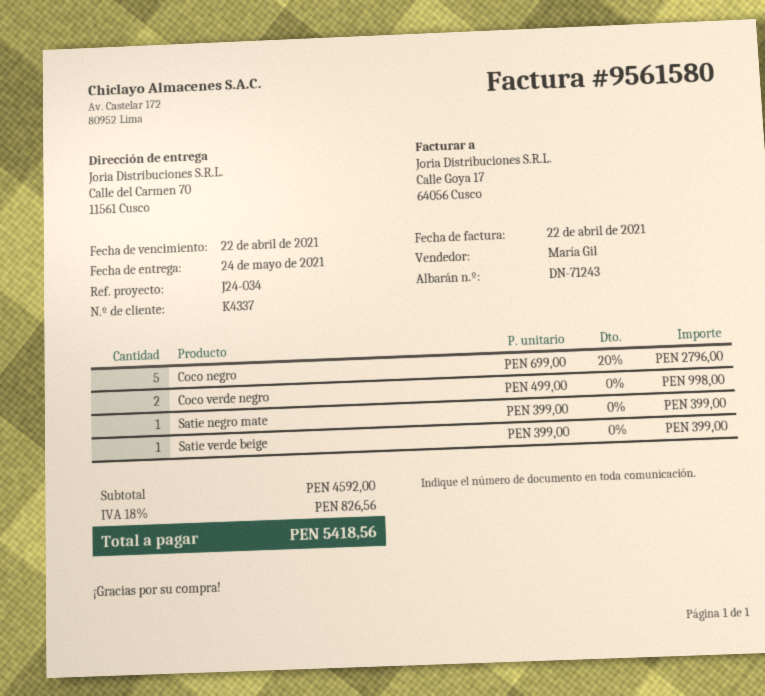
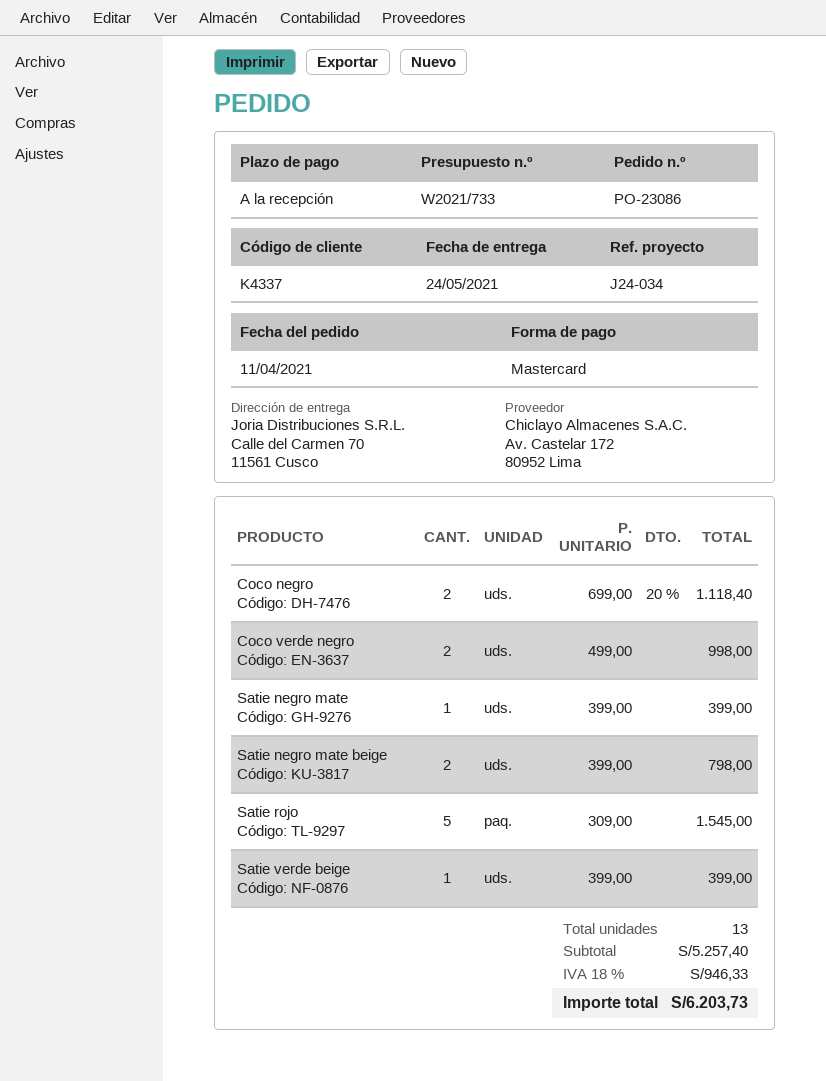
Coco negro: 5 x 699.00 - 20% = 2796.00 -> 2 x 699.00 - 20% = 1118.40
Satie negro mate beige: none -> 2 x 399.00 = 798.00
Satie rojo: none -> 5 x 309.00 = 1545.00
subtotal: 4592.00 -> 5257.40
tax: 18% = 826.56 -> 18% = 946.33
total: 5418.56 -> 6203.73

